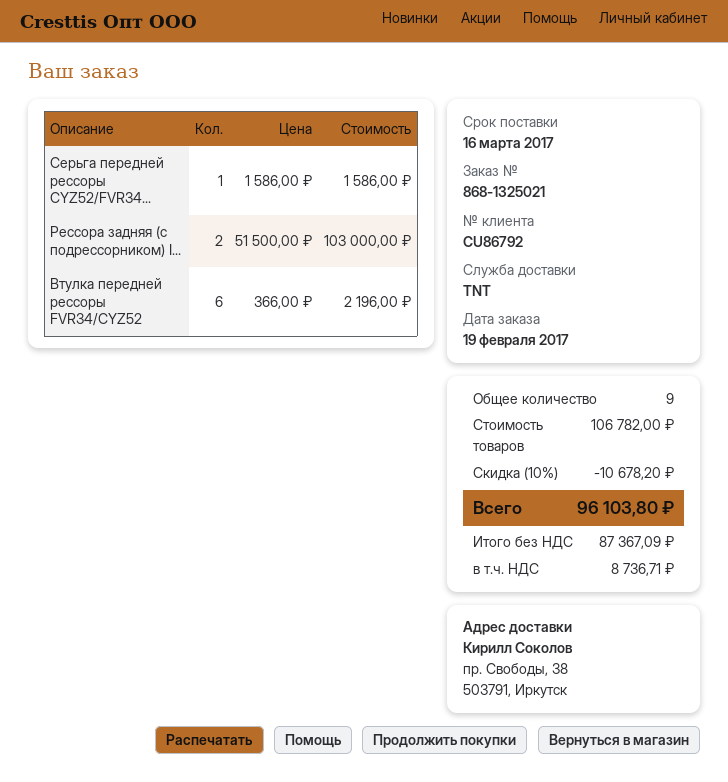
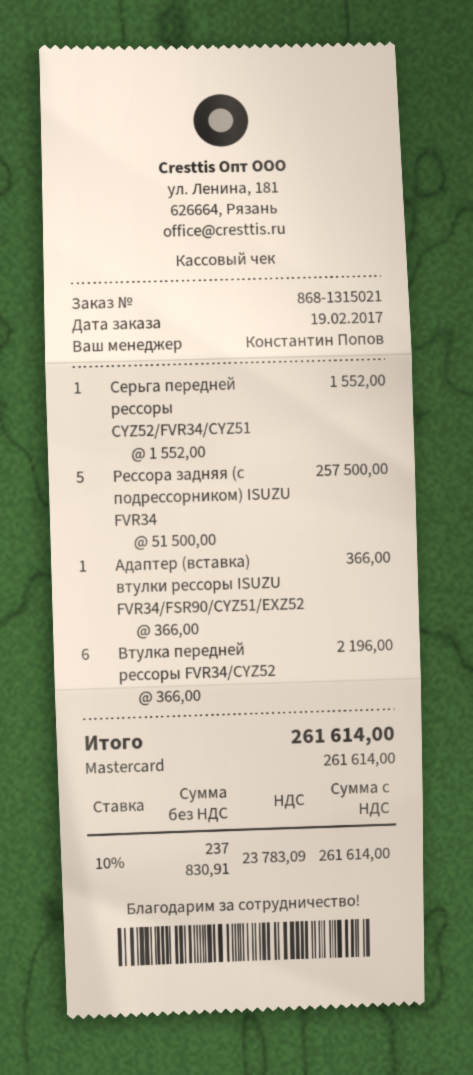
order number: 868-1325021 -> 868-1315021
Серьга передней рессоры CYZ52/FVR34...: 1 x 1586.00 = 1586.00 -> 1 x 1552.00 = 1552.00
Рессора задняя (с подрессорником) I...: 2 x 51500.00 = 103000.00 -> 5 x 51500.00 = 257500.00
Адаптер (вставка) втулки рессоры ISUZU FVR34/FSR90/CYZ51/EXZ52: none -> 1 x 366.00 = 366.00
discount: 10% = 10678.20 -> none
net: 87367.09 -> 237830.91
tax: 8736.71 -> 23783.09
total: 96103.80 -> 261614.00

